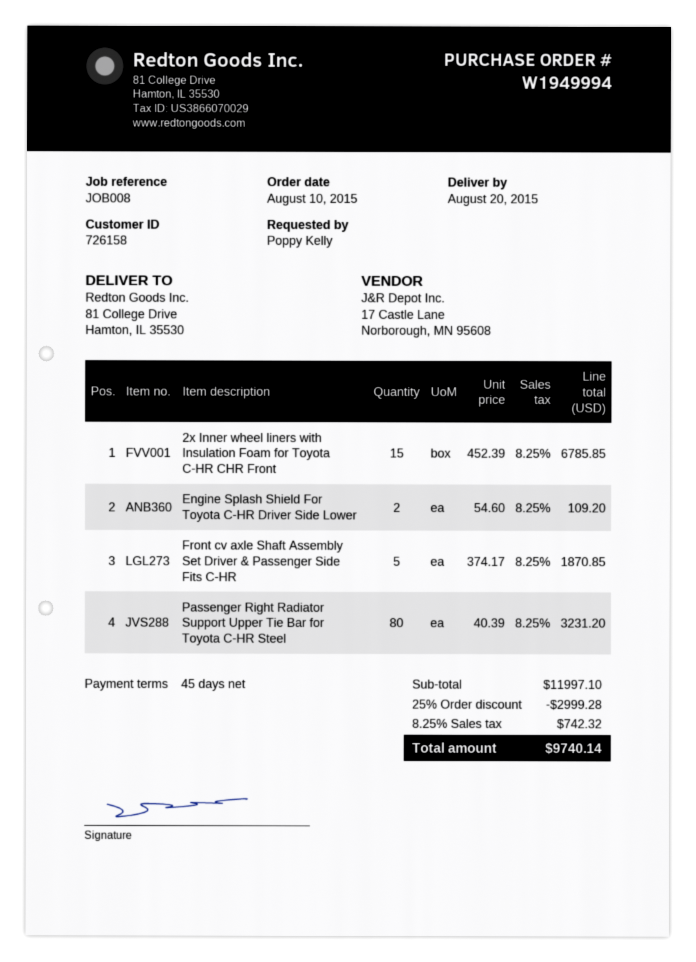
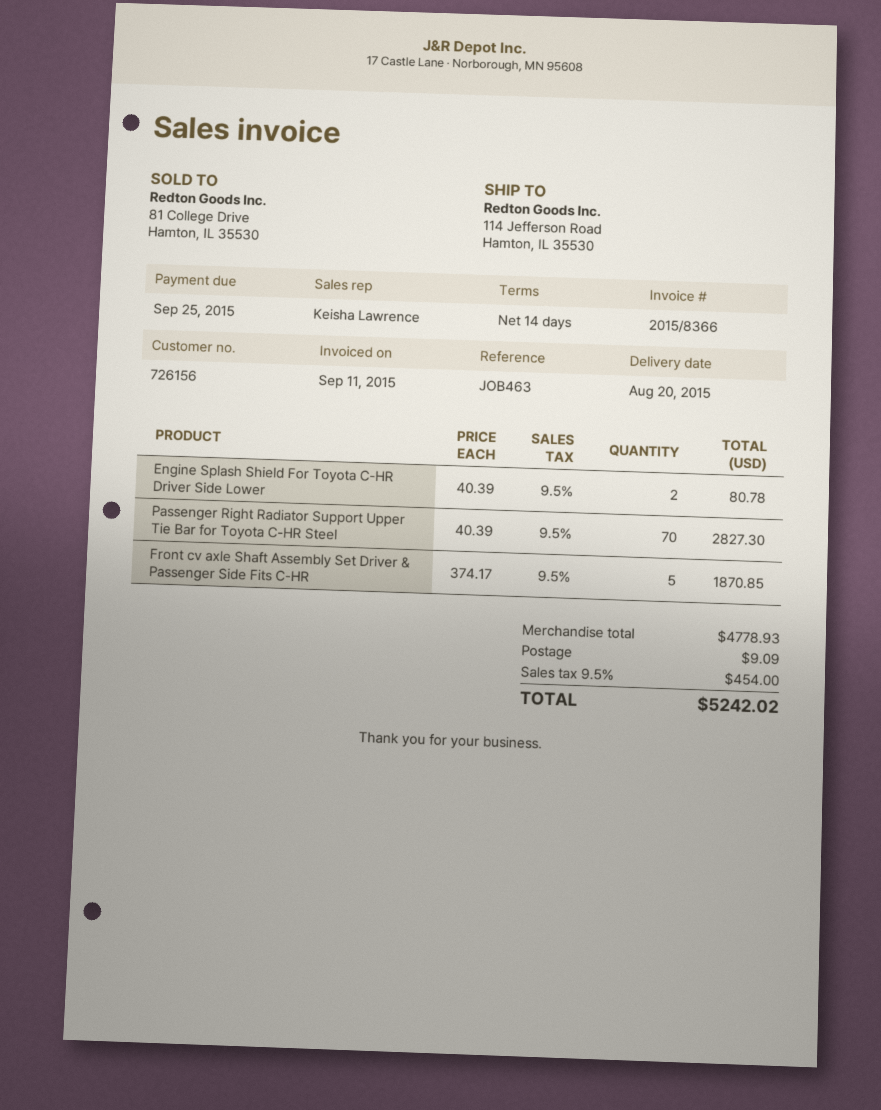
payment terms: 45 days -> 14 days
customer number: 726158 -> 726156
reference: JOB008 -> JOB463
ship to: 81 College Drive, Hamton, IL 35530 -> 114 Jefferson Road, Hamton, IL 35530
2x Inner wheel liners with Insulation Foam for Toyota C-HR CHR Front: 15 x 452.39 = 6785.85 -> none
Engine Splash Shield For Toyota C-HR Driver Side Lower: 2 x 54.60 = 109.20 -> 2 x 40.39 = 80.78
Passenger Right Radiator Support Upper Tie Bar for Toyota C-HR Steel: 80 x 40.39 = 3231.20 -> 70 x 40.39 = 2827.30
subtotal: 11997.10 -> 4778.93
discount: 25% = 2999.28 -> none
shipping: none -> 9.09
tax: 8.25% = 742.32 -> 9.5% = 454.00
total: 9740.14 -> 5242.02

